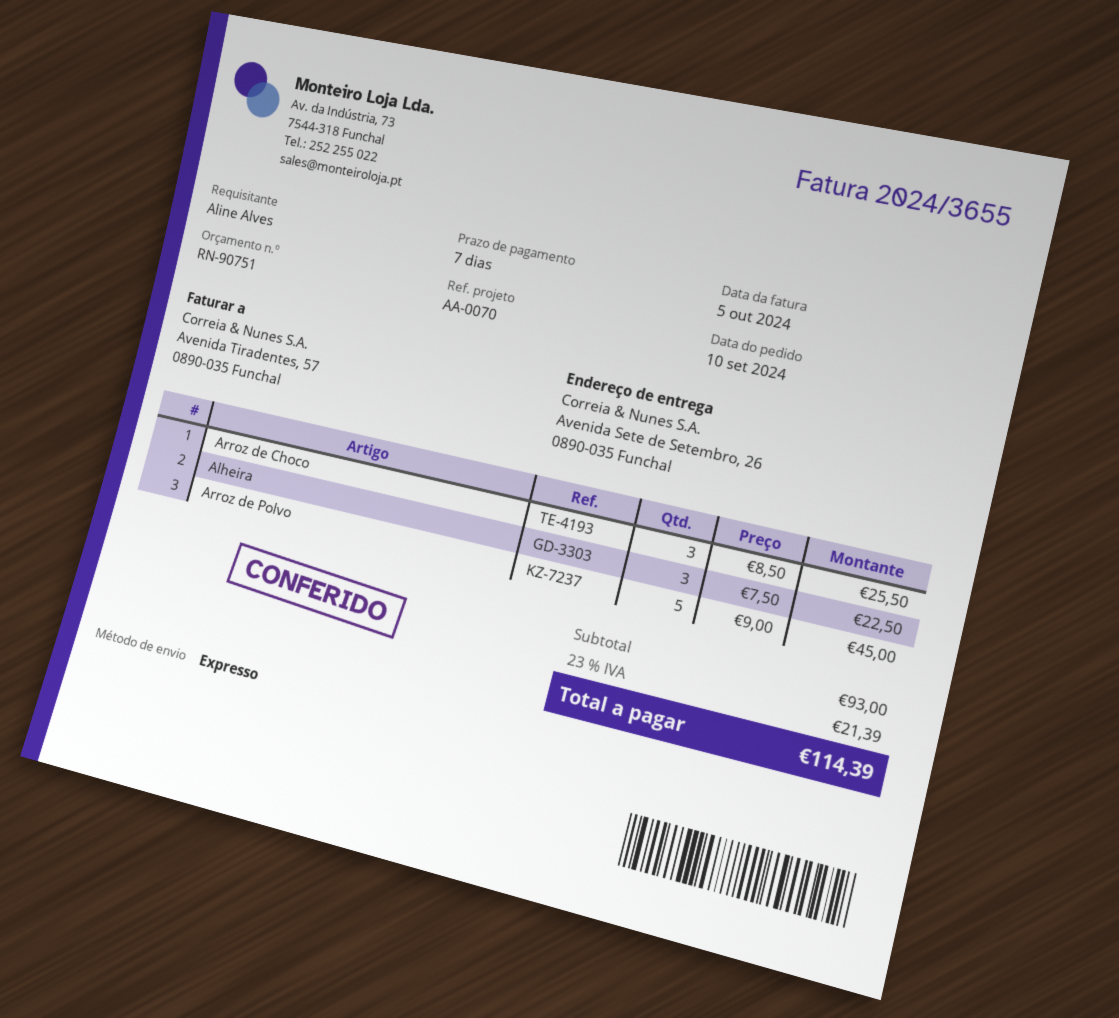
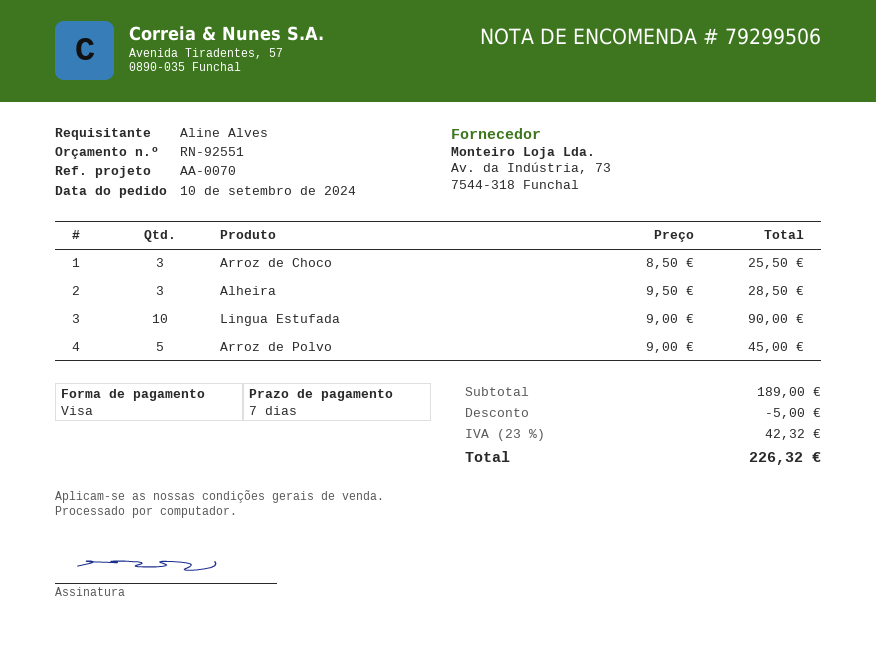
quote number: RN-90751 -> RN-92551
Alheira: 3 x 7.50 = 22.50 -> 3 x 9.50 = 28.50
Lingua Estufada: none -> 10 x 9.00 = 90.00
subtotal: 93.00 -> 189.00
discount: none -> 5.00
tax: 23% = 21.39 -> 23% = 42.32
total: 114.39 -> 226.32

